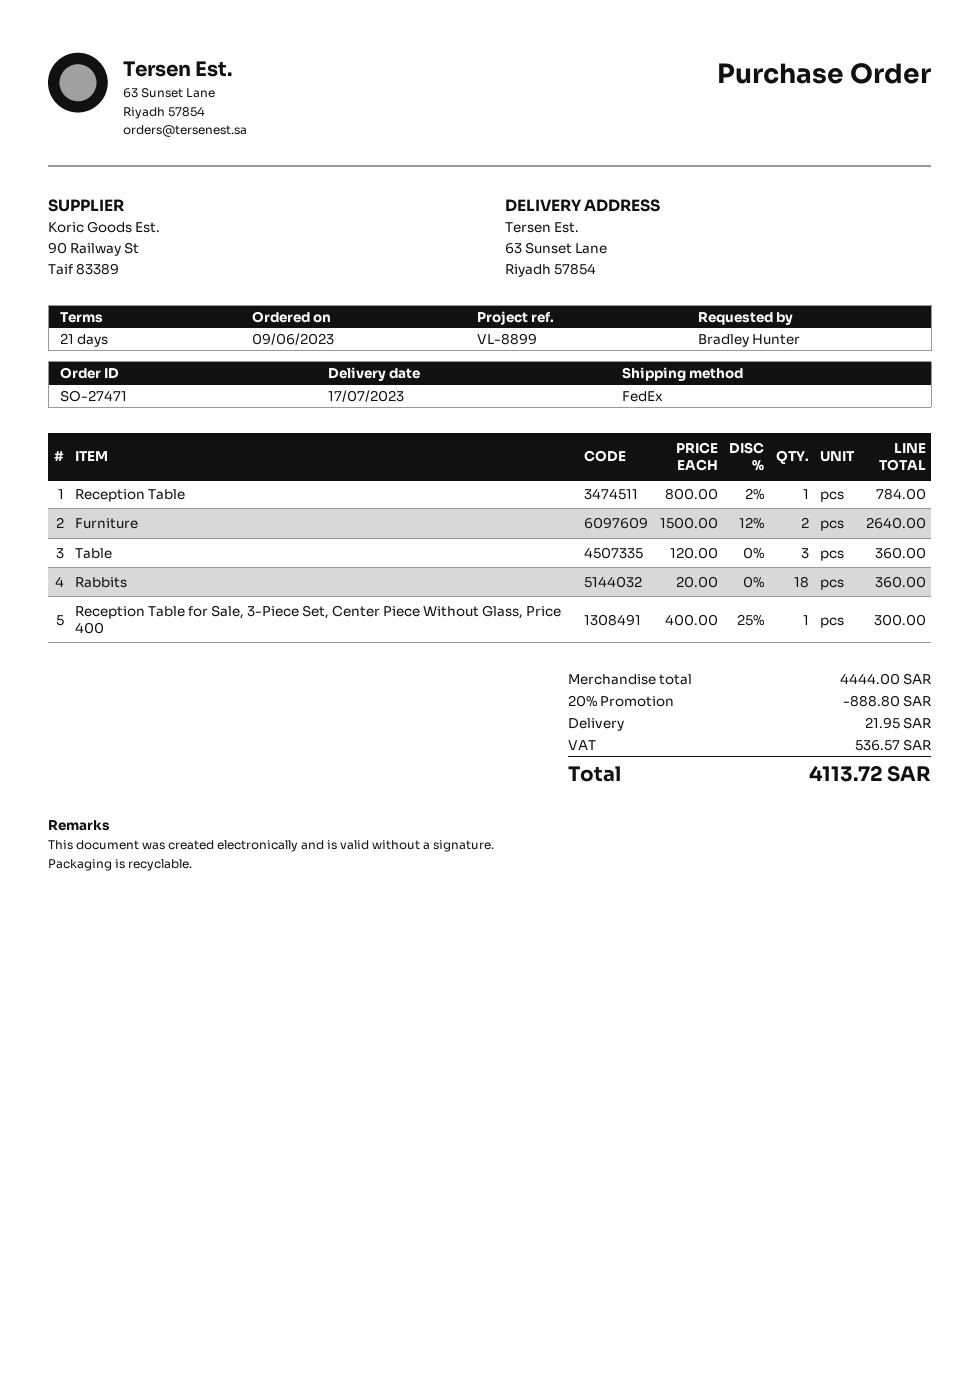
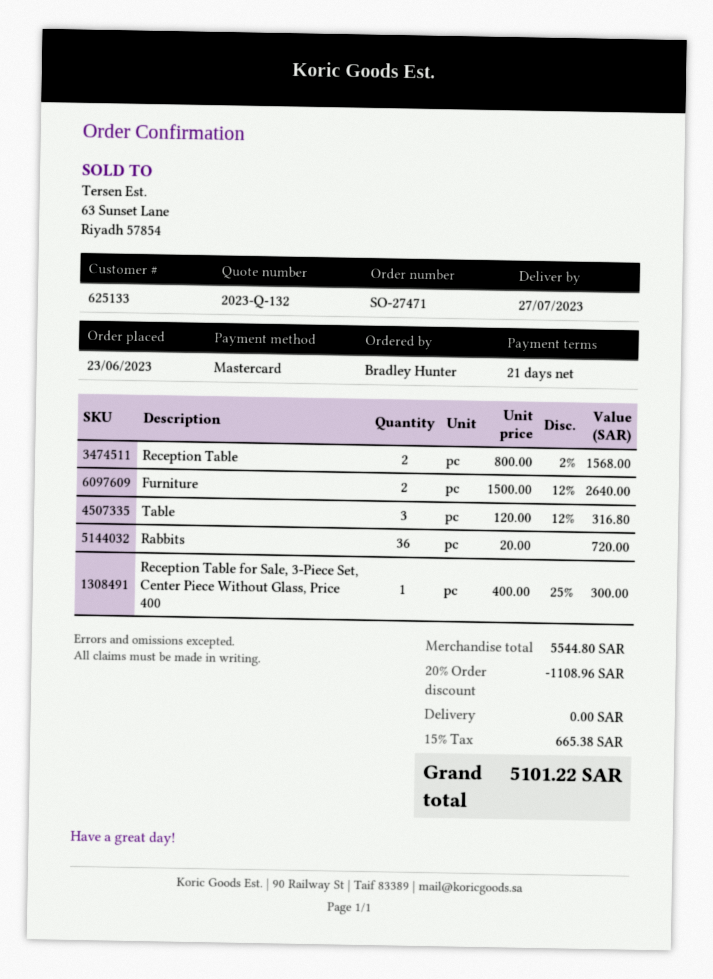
order date: 2023-06-09 -> 2023-06-23
delivery date: 2023-07-17 -> 2023-07-27
Reception Table: 1 x 800.00 - 2% = 784.00 -> 2 x 800.00 - 2% = 1568.00
Table: 3 x 120.00 = 360.00 -> 3 x 120.00 - 12% = 316.80
Rabbits: 18 x 20.00 = 360.00 -> 36 x 20.00 = 720.00
subtotal: 4444.00 -> 5544.80
discount: 20% = 888.80 -> 20% = 1108.96
shipping: 21.95 -> 0.00
tax: 536.57 -> 665.38
total: 4113.72 -> 5101.22

